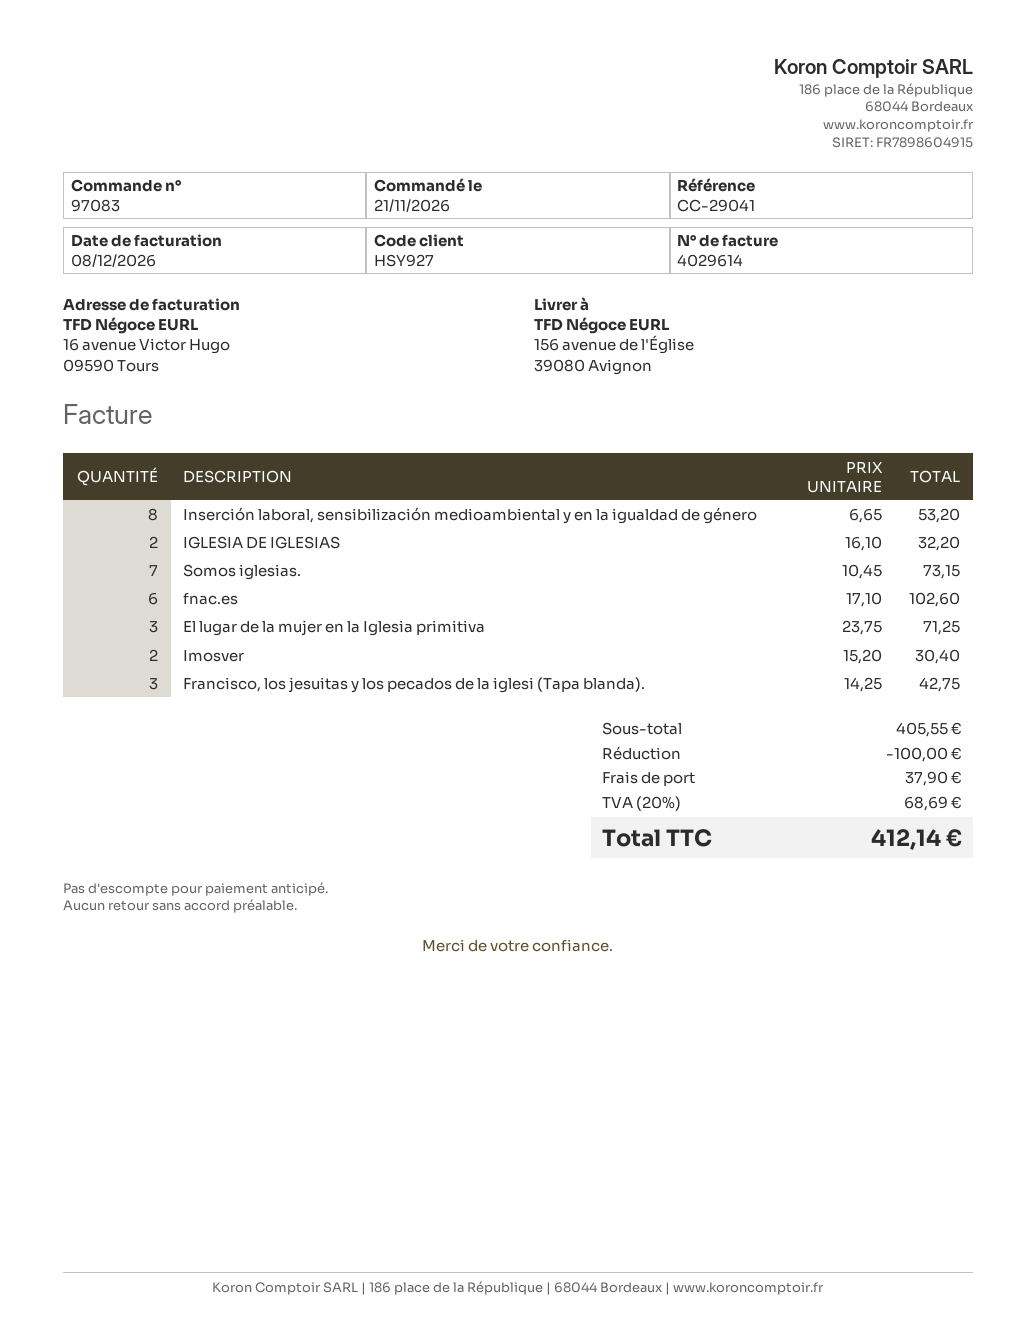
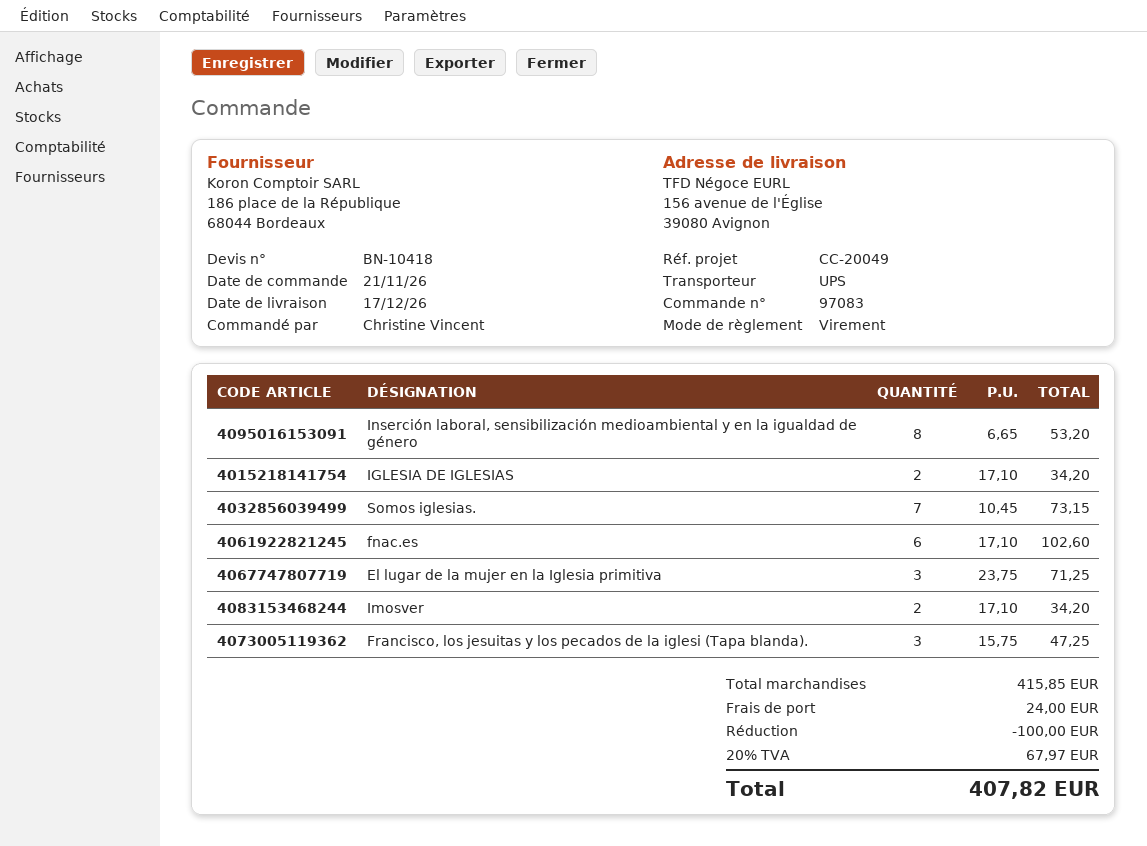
reference: CC-29041 -> CC-20049
IGLESIA DE IGLESIAS: 2 x 16.10 = 32.20 -> 2 x 17.10 = 34.20
Imosver: 2 x 15.20 = 30.40 -> 2 x 17.10 = 34.20
Francisco, los jesuitas y los pecados de la iglesi (Tapa blanda).: 3 x 14.25 = 42.75 -> 3 x 15.75 = 47.25
subtotal: 405.55 -> 415.85
shipping: 37.90 -> 24.00
tax: 20% = 68.69 -> 20% = 67.97
total: 412.14 -> 407.82

